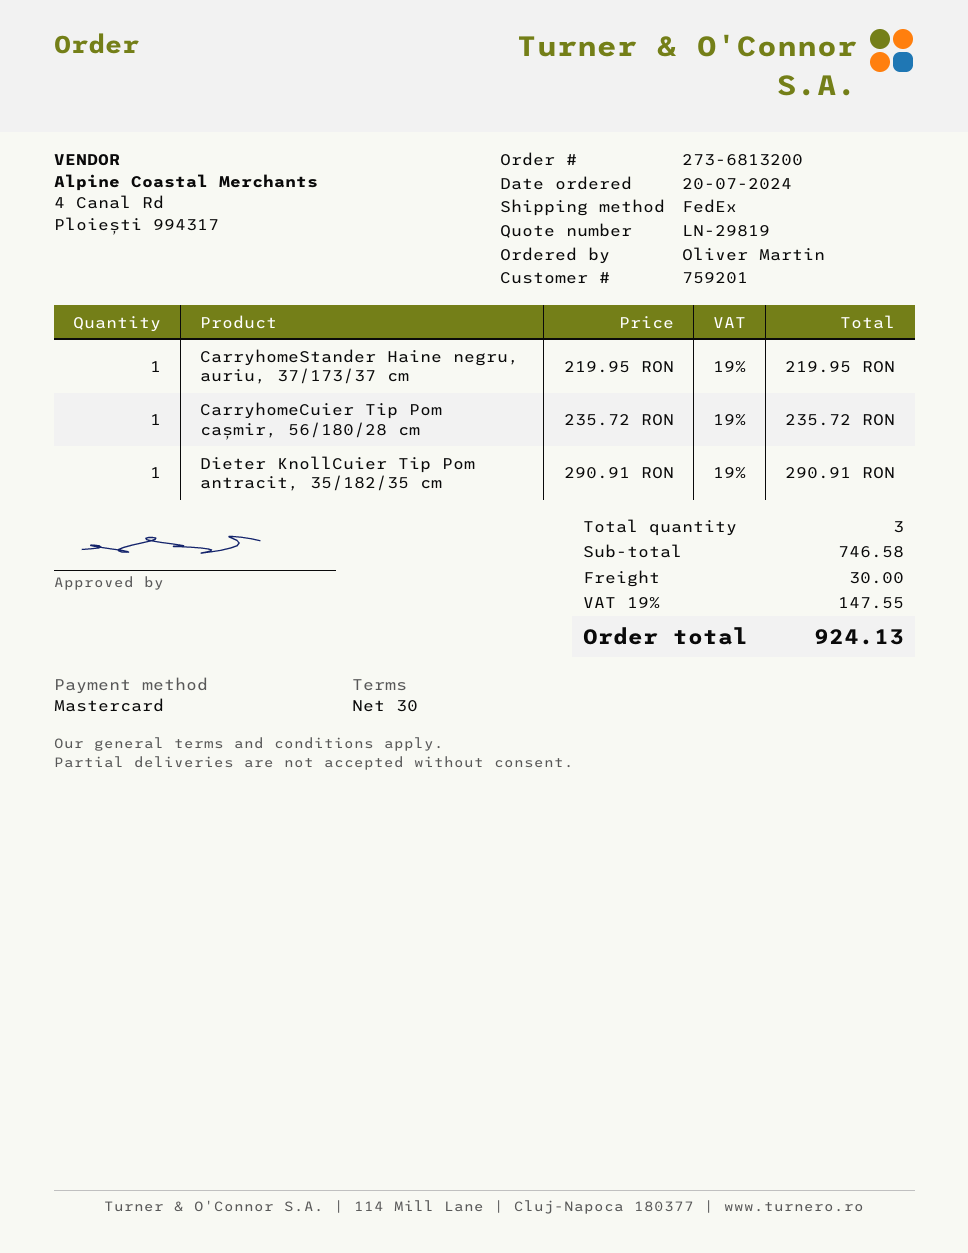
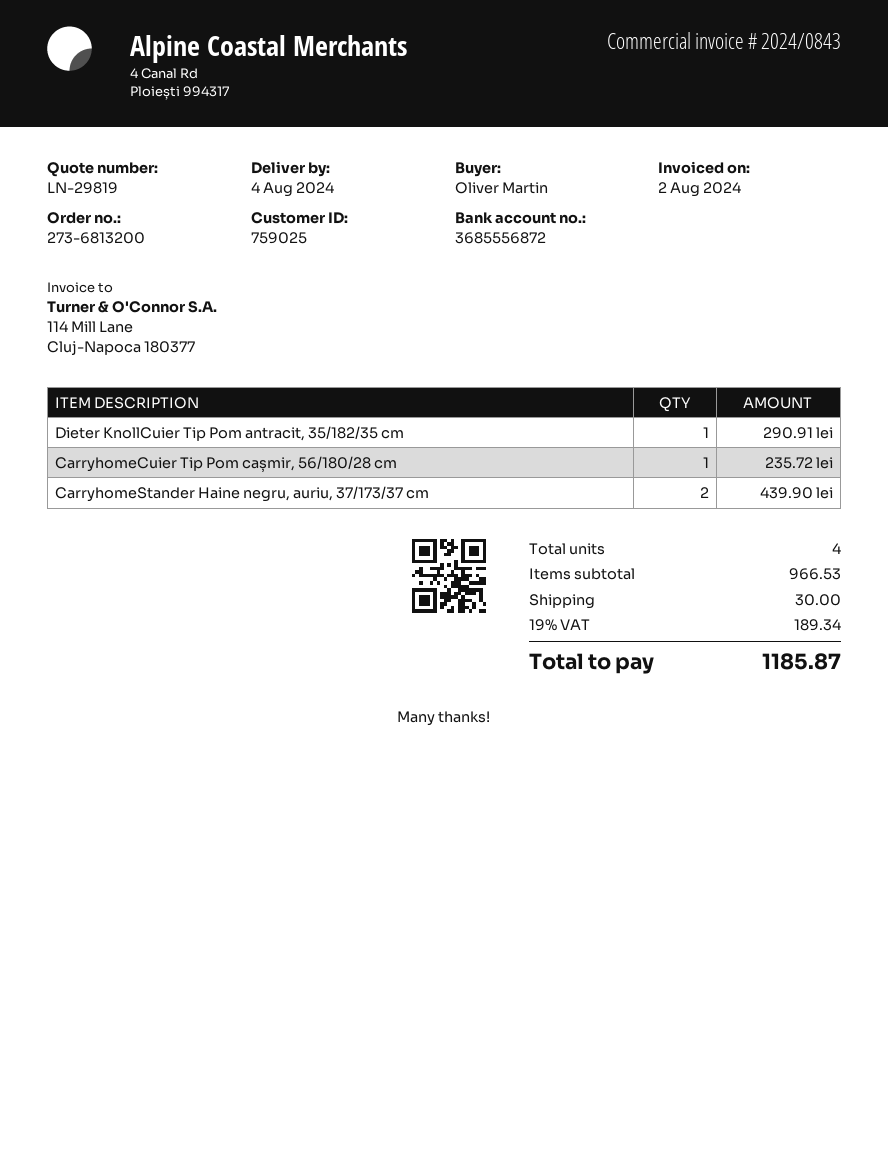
customer number: 759201 -> 759025
CarryhomeStander Haine negru, auriu, 37/173/37 cm: 1 for 219.95 -> 2 for 439.90
total quantity: 3 -> 4
subtotal: 746.58 -> 966.53
tax: 19% = 147.55 -> 19% = 189.34
total: 924.13 -> 1185.87

